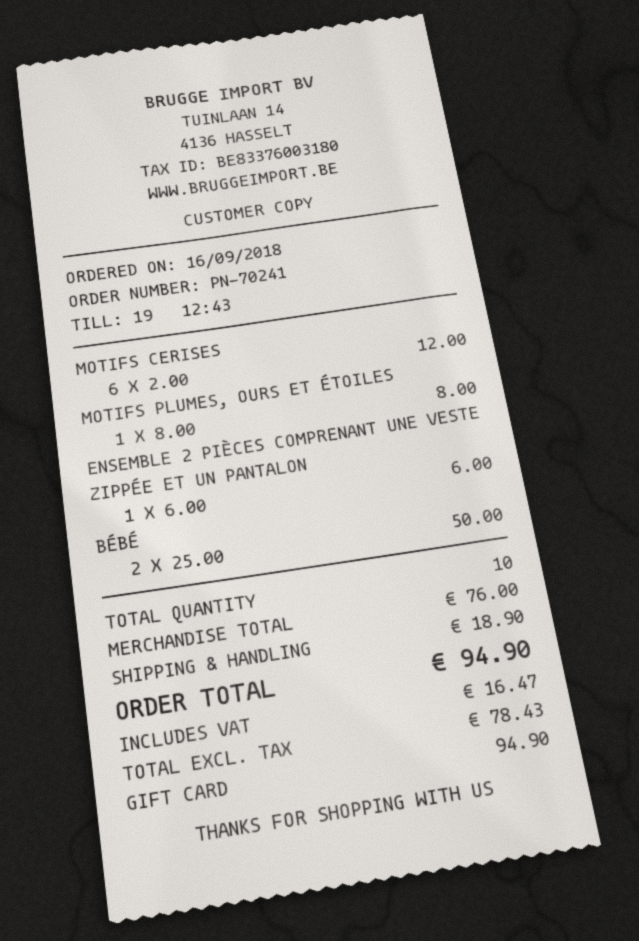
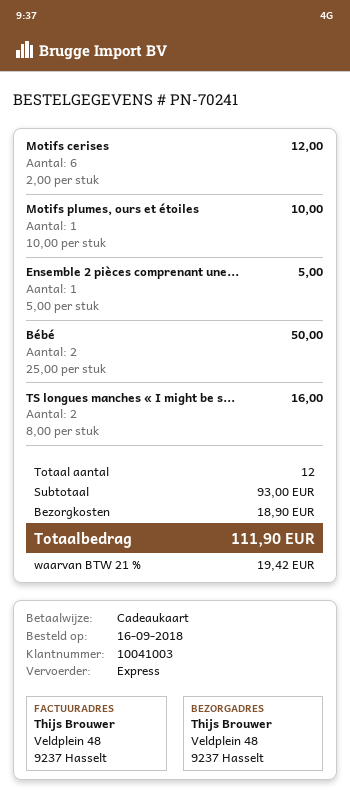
MOTIFS PLUMES, OURS ET ÉTOILES: 1 x 8.00 = 8.00 -> 1 x 10.00 = 10.00
ENSEMBLE 2 PIÈCES COMPRENANT UNE VESTE ZIPPÉE ET UN PANTALON: 1 x 6.00 = 6.00 -> 1 x 5.00 = 5.00
TS longues manches « I might be s...: none -> 2 x 8.00 = 16.00
total quantity: 10 -> 12
subtotal: 76.00 -> 93.00
tax: 16.47 -> 19.42
total: 94.90 -> 111.90

